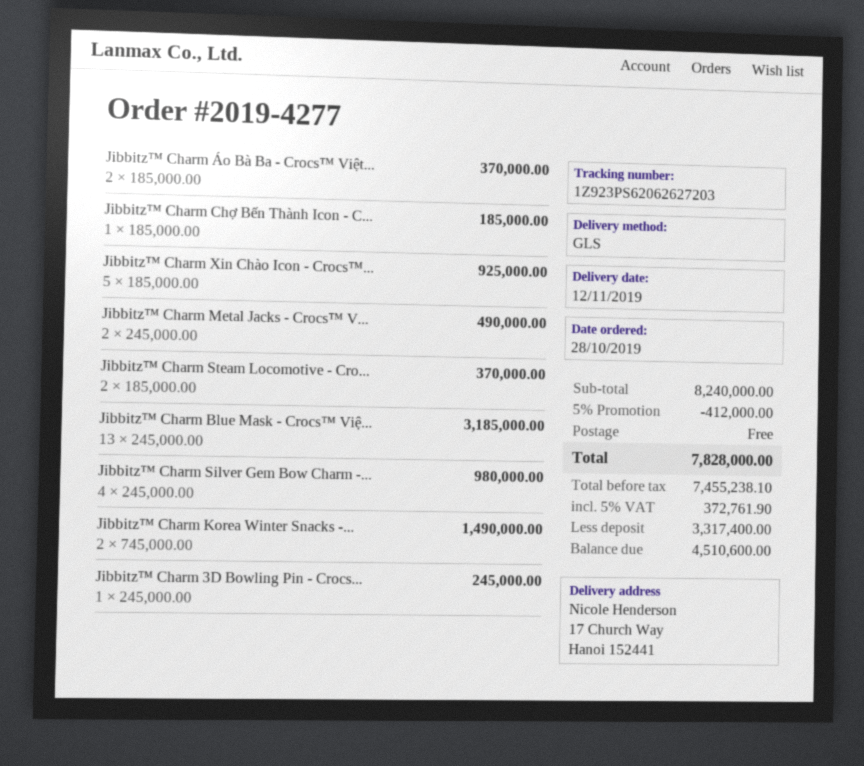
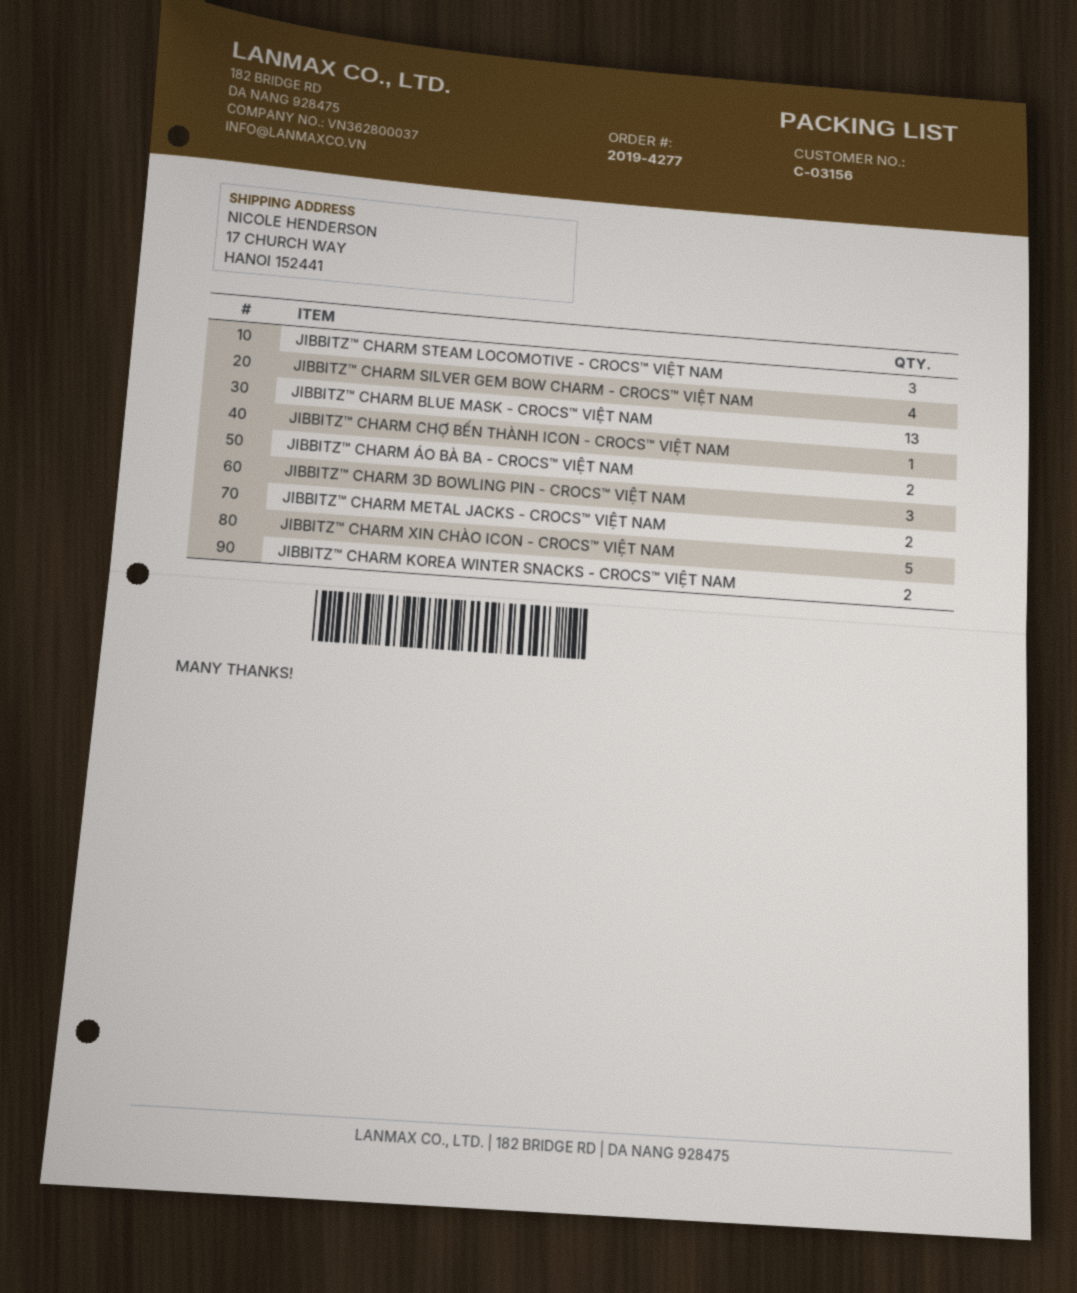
Jibbitz™ Charm Steam Locomotive - Cro...: 2 -> 3
Jibbitz™ Charm 3D Bowling Pin - Crocs...: 1 -> 3

